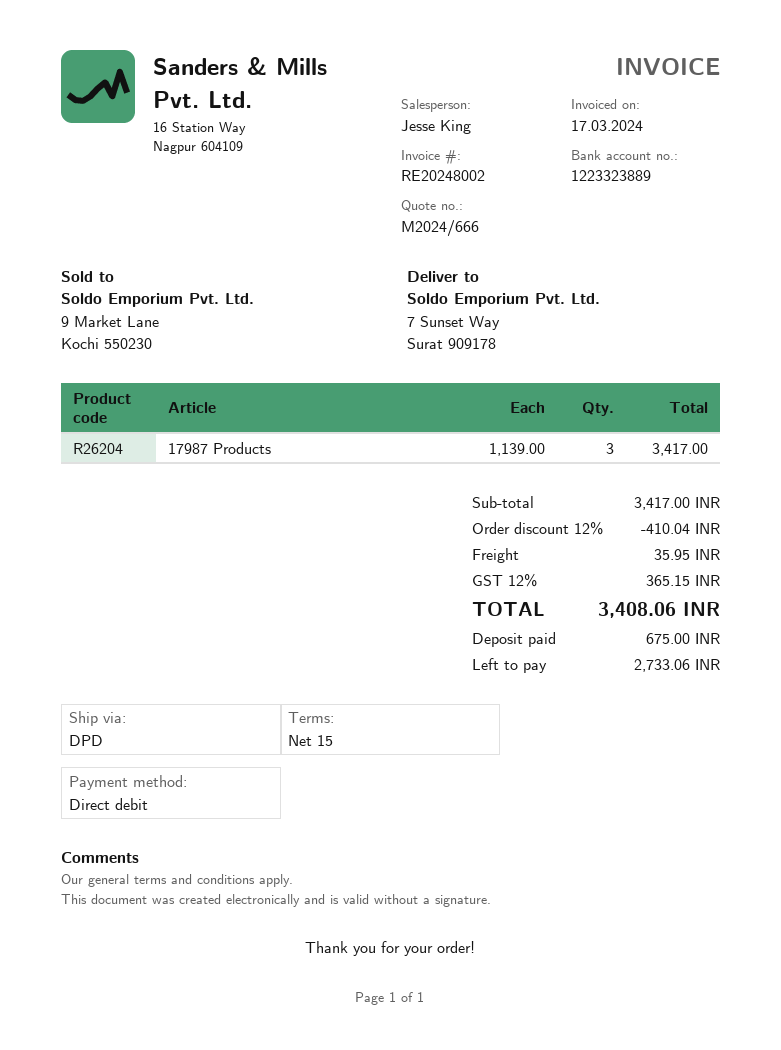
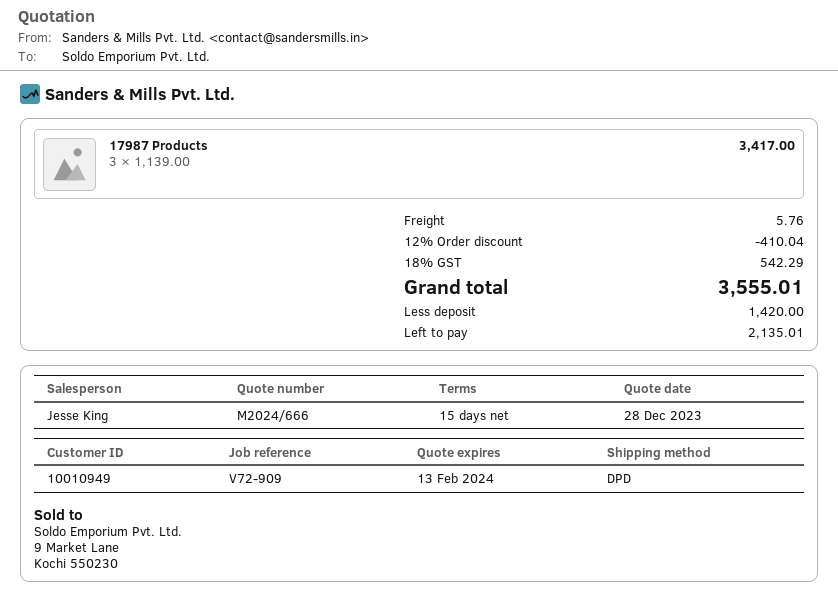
shipping: 35.95 -> 5.76
tax: 12% = 365.15 -> 18% = 542.29
total: 3408.06 -> 3555.01
deposit: 675.00 -> 1420.00
balance: 2733.06 -> 2135.01

